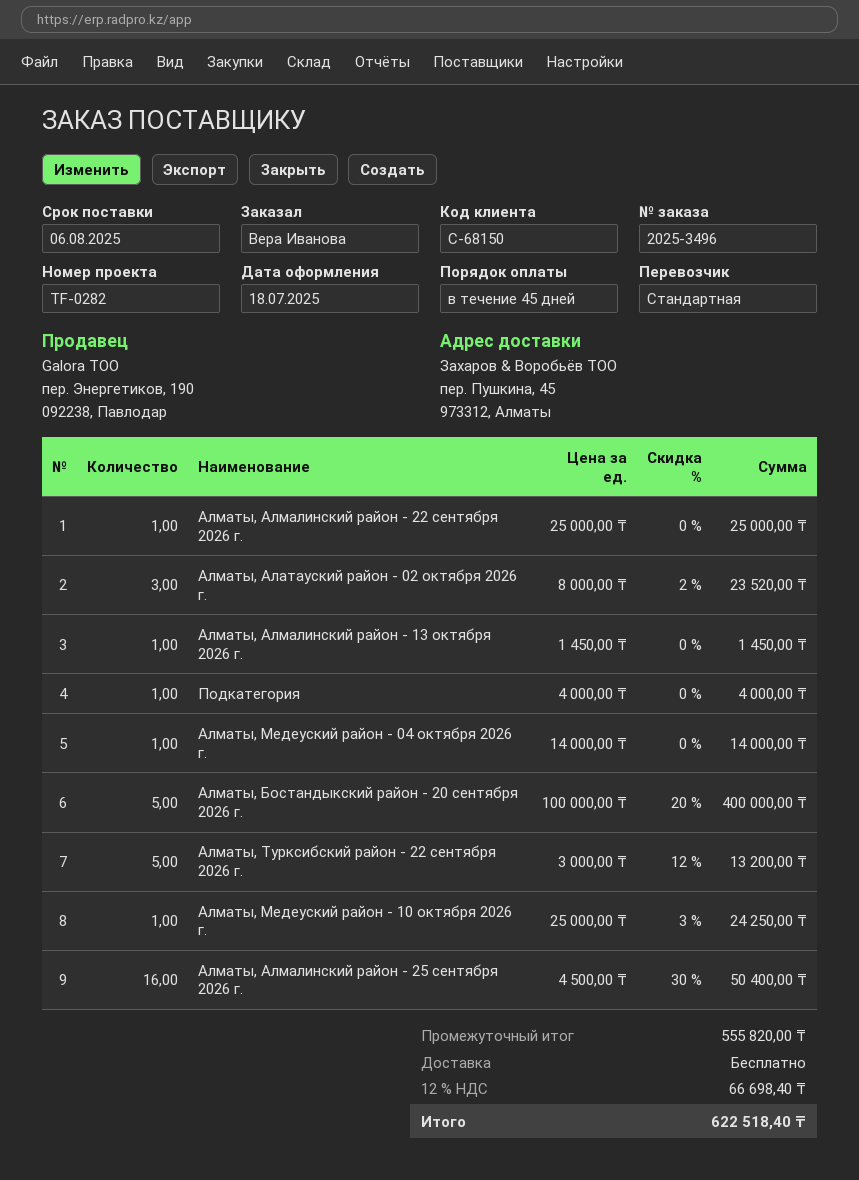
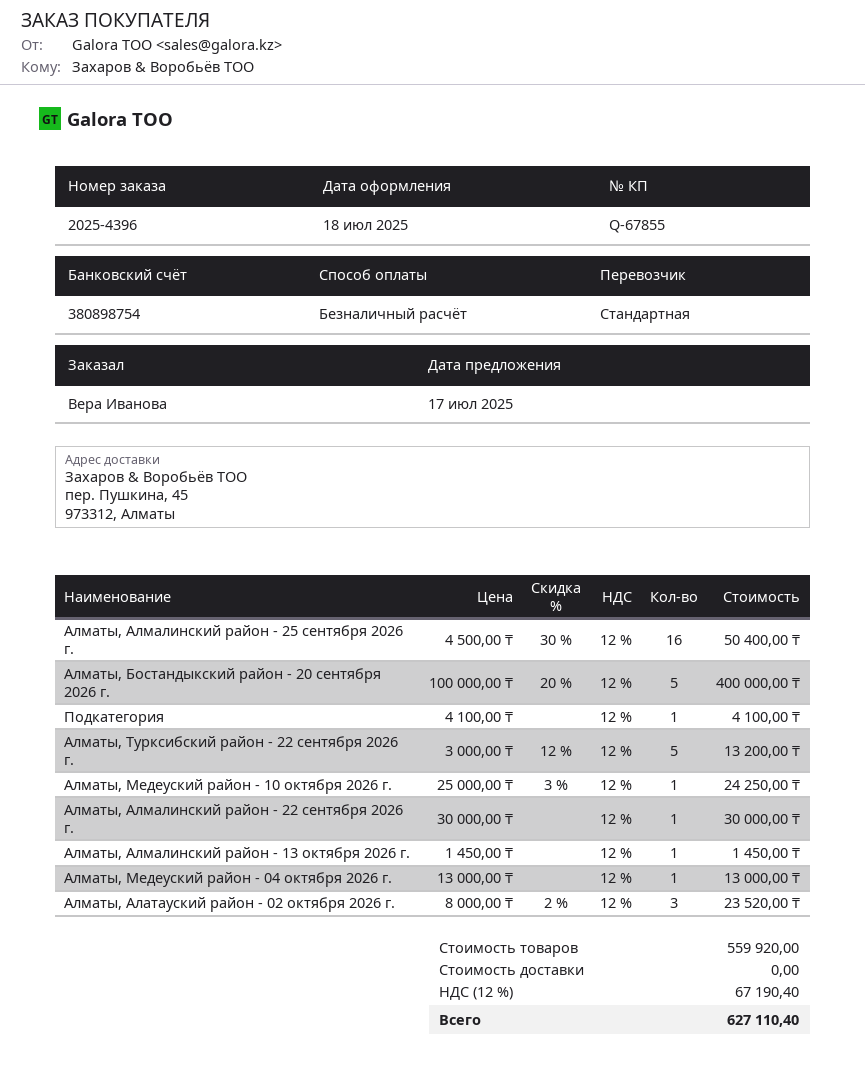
order number: 2025-3496 -> 2025-4396
Алматы, Алмалинский район - 22 сентября 2026 г.: 1 x 25000.00 = 25000.00 -> 1 x 30000.00 = 30000.00
Подкатегория: 1 x 4000.00 = 4000.00 -> 1 x 4100.00 = 4100.00
Алматы, Медеуский район - 04 октября 2026 г.: 1 x 14000.00 = 14000.00 -> 1 x 13000.00 = 13000.00
subtotal: 555820.00 -> 559920.00
tax: 12% = 66698.40 -> 12% = 67190.40
total: 622518.40 -> 627110.40

